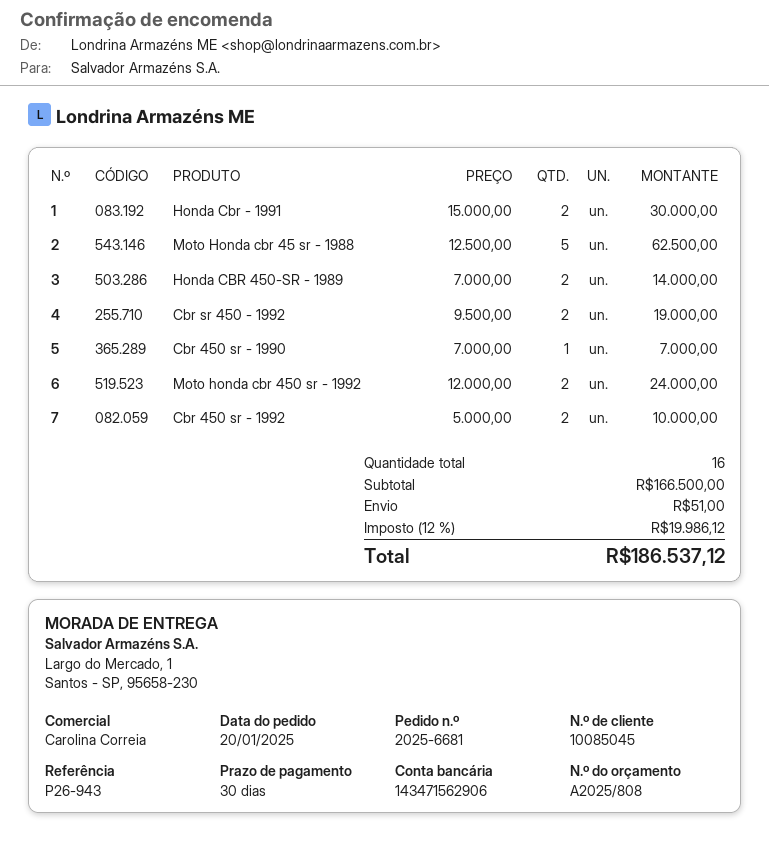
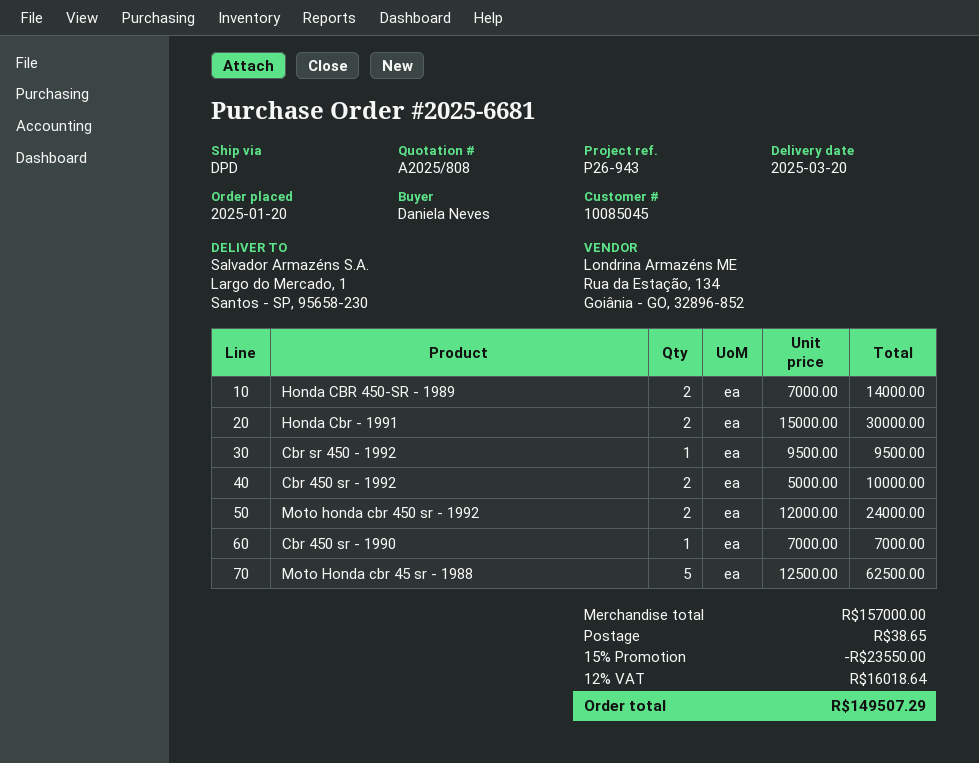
Cbr sr 450 - 1992: 2 x 9500.00 = 19000.00 -> 1 x 9500.00 = 9500.00
subtotal: 166500.00 -> 157000.00
discount: none -> 15% = 23550.00
shipping: 51.00 -> 38.65
tax: 12% = 19986.12 -> 12% = 16018.64
total: 186537.12 -> 149507.29

